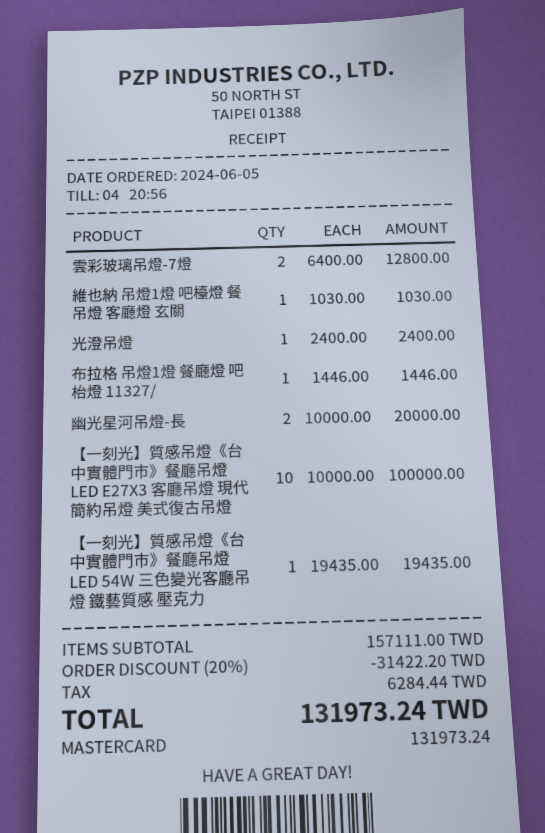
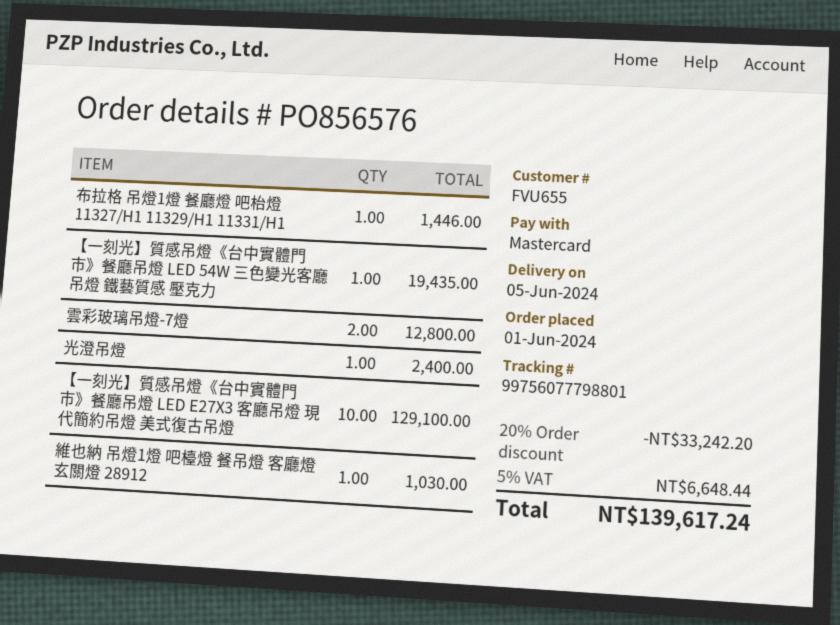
order date: 2024-06-05 -> 2024-06-01
幽光星河吊燈-長: 2 for 20000.00 -> none
【一刻光】質感吊燈《台中實體門市》餐廳吊燈 LED E27X3 客廳吊燈 現代簡約吊燈 美式復古吊燈: 10 for 100000.00 -> 10 for 129100.00
discount: 20% = 31422.20 -> 20% = 33242.20
tax: 6284.44 -> 6648.44
total: 131973.24 -> 139617.24

